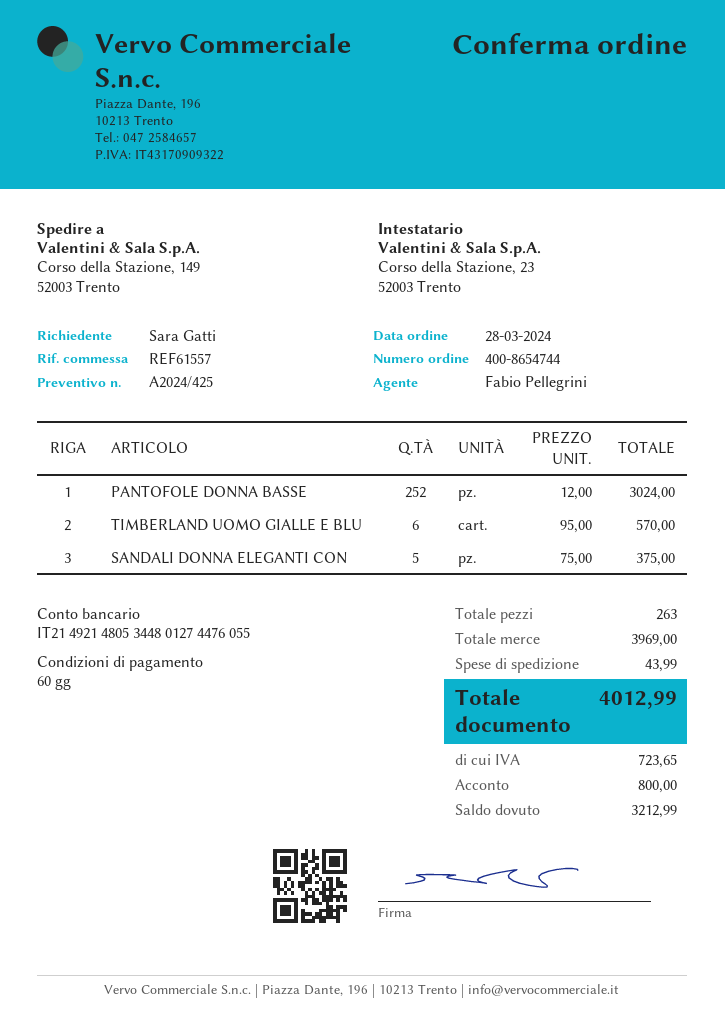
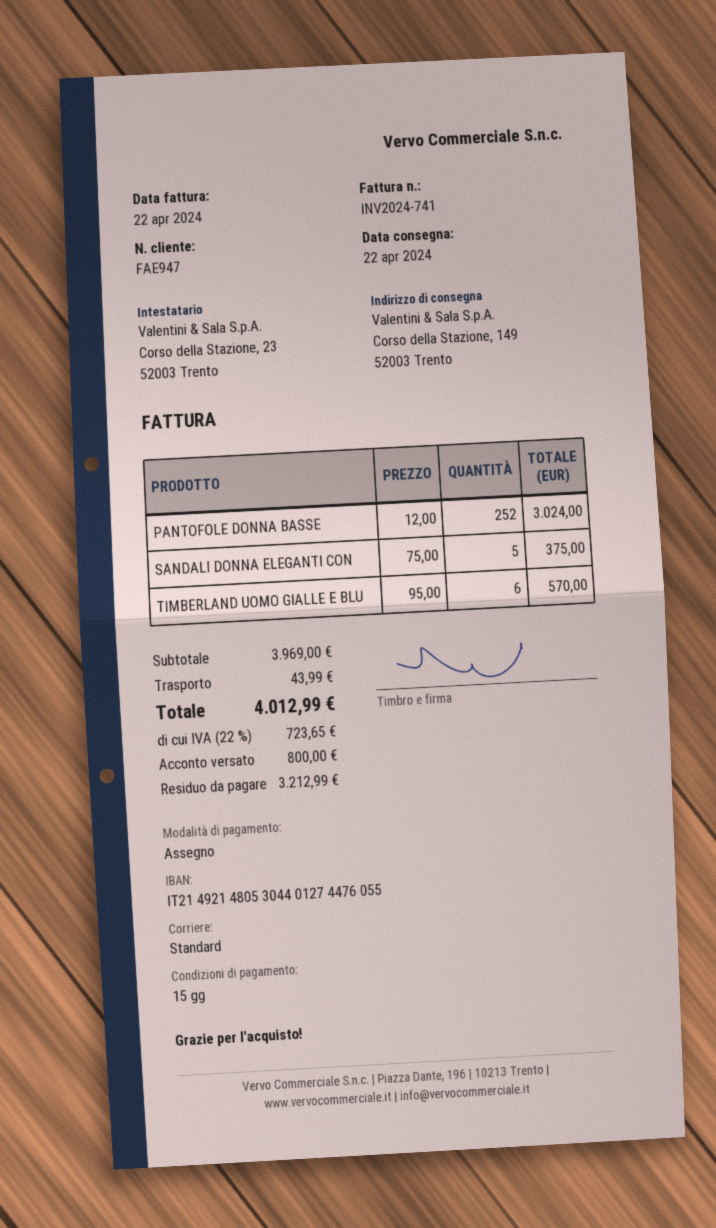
payment terms: 60 days -> 15 days
bank account: IT2149214805344801274476055 -> IT2149214805304401274476055

